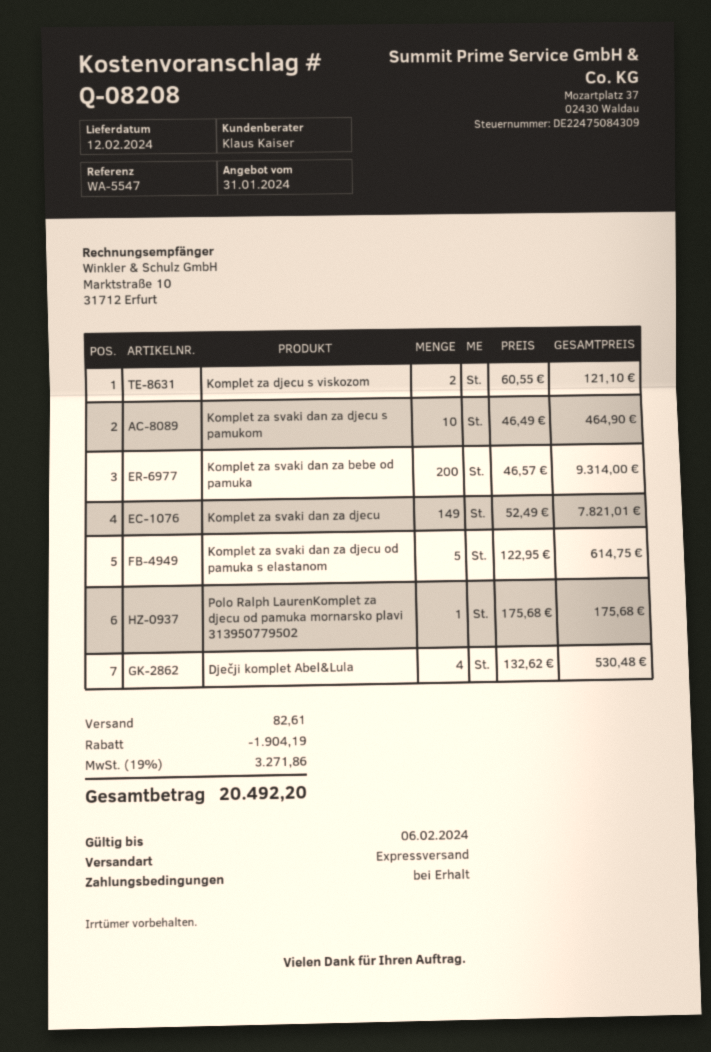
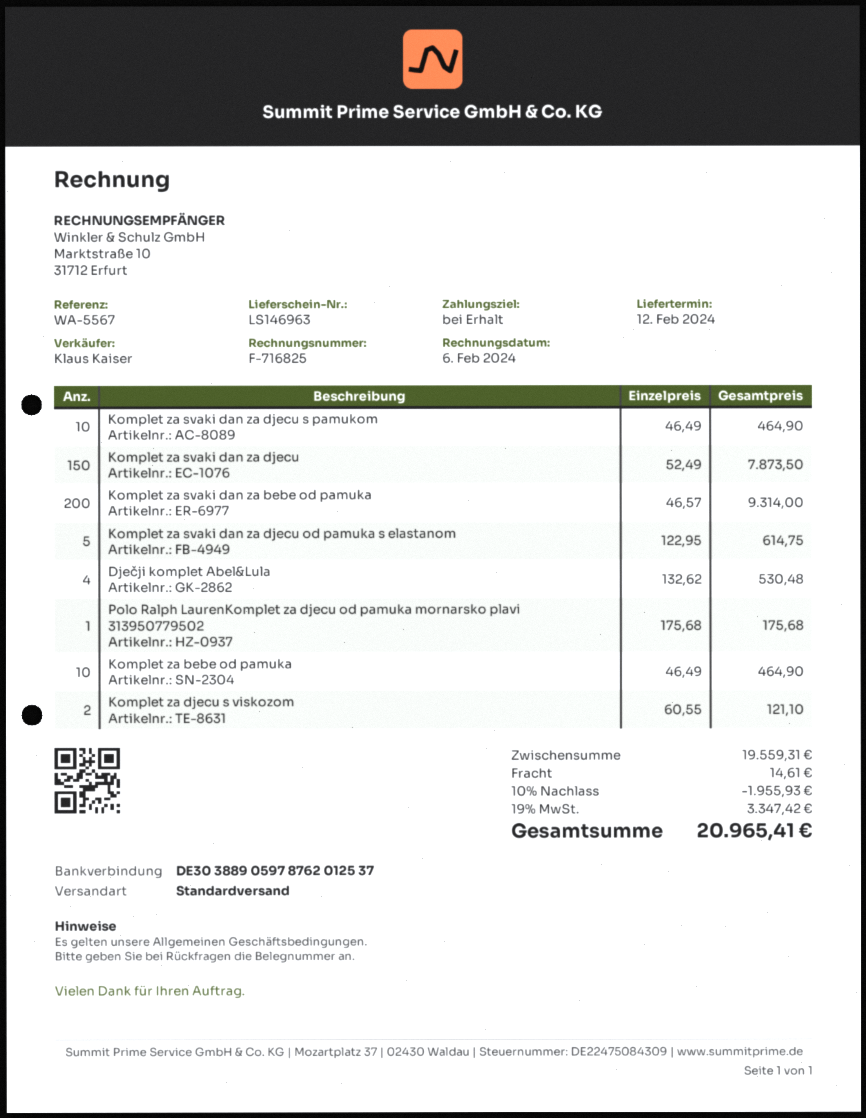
reference: WA-5547 -> WA-5567
shipping method: express -> standard
Komplet za svaki dan za djecu: 149 x 52.49 = 7821.01 -> 150 x 52.49 = 7873.50
Komplet za bebe od pamuka: none -> 10 x 46.49 = 464.90
discount: 1904.19 -> 1955.93
shipping: 82.61 -> 14.61
tax: 19% = 3271.86 -> 19% = 3347.42
total: 20492.20 -> 20965.41

